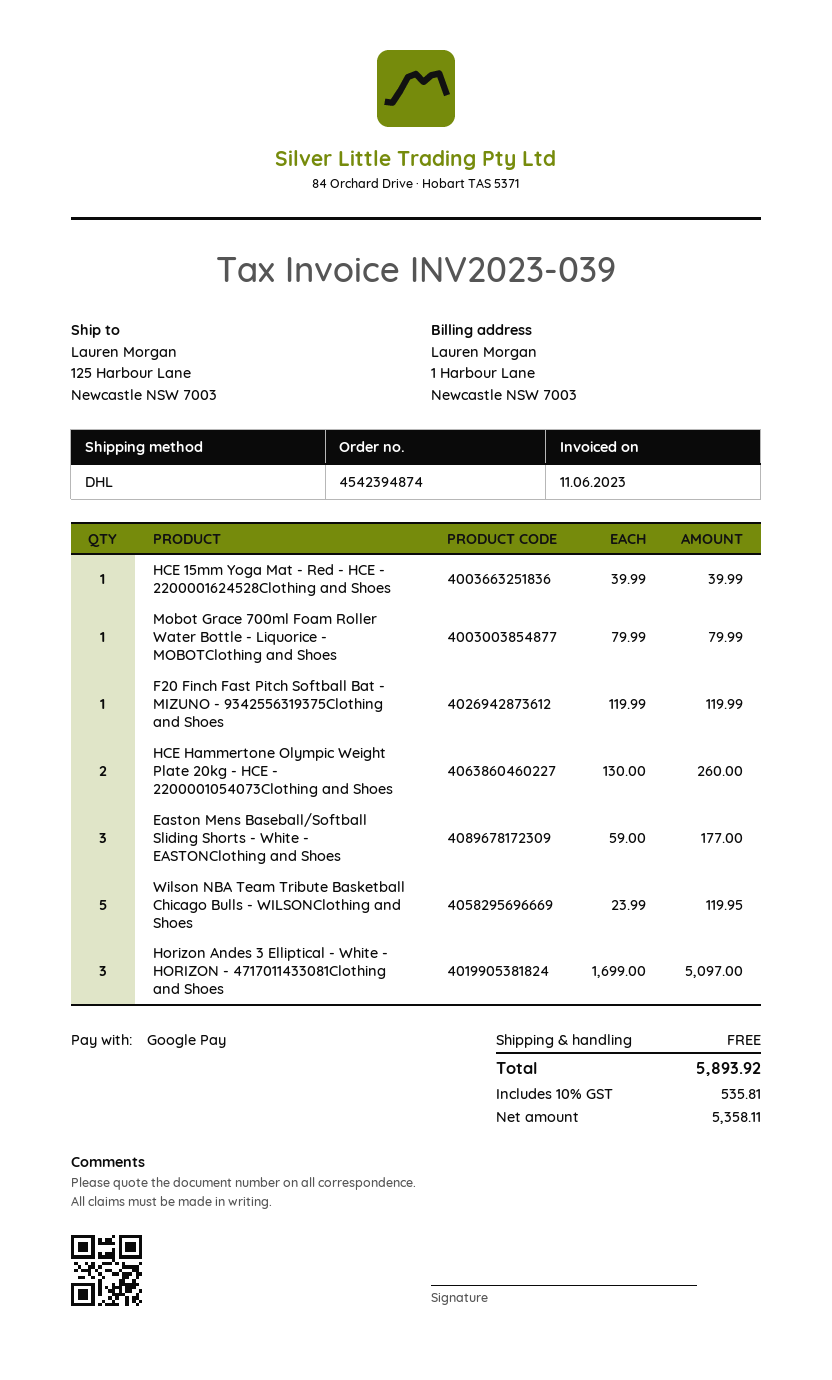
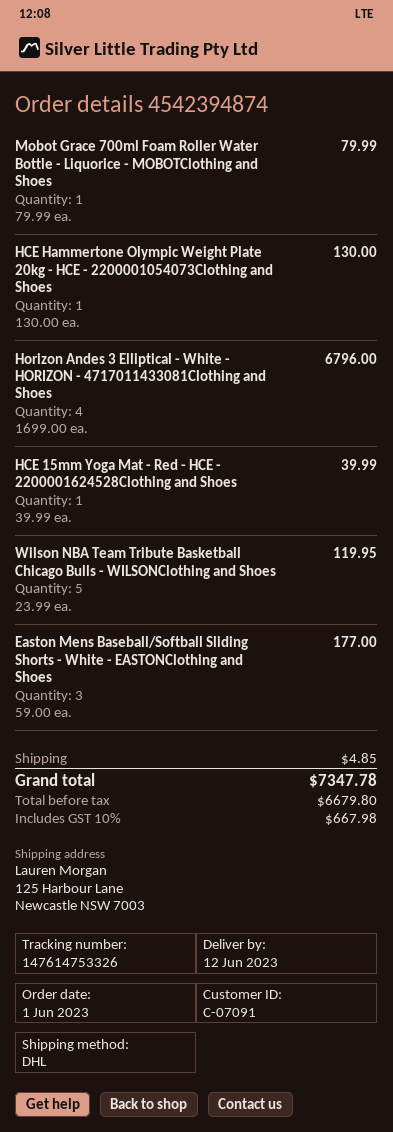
F20 Finch Fast Pitch Softball Bat - MIZUNO - 9342556319375Clothing and Shoes: 1 x 119.99 = 119.99 -> none
HCE Hammertone Olympic Weight Plate 20kg - HCE - 2200001054073Clothing and Shoes: 2 x 130.00 = 260.00 -> 1 x 130.00 = 130.00
Horizon Andes 3 Elliptical - White - HORIZON - 4717011433081Clothing and Shoes: 3 x 1699.00 = 5097.00 -> 4 x 1699.00 = 6796.00
shipping: 0.00 -> 4.85
net: 5358.11 -> 6679.80
tax: 10% = 535.81 -> 10% = 667.98
total: 5893.92 -> 7347.78

